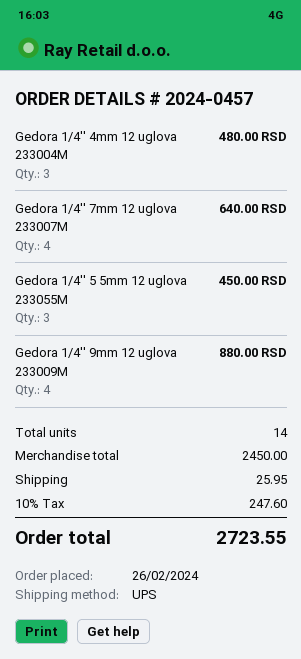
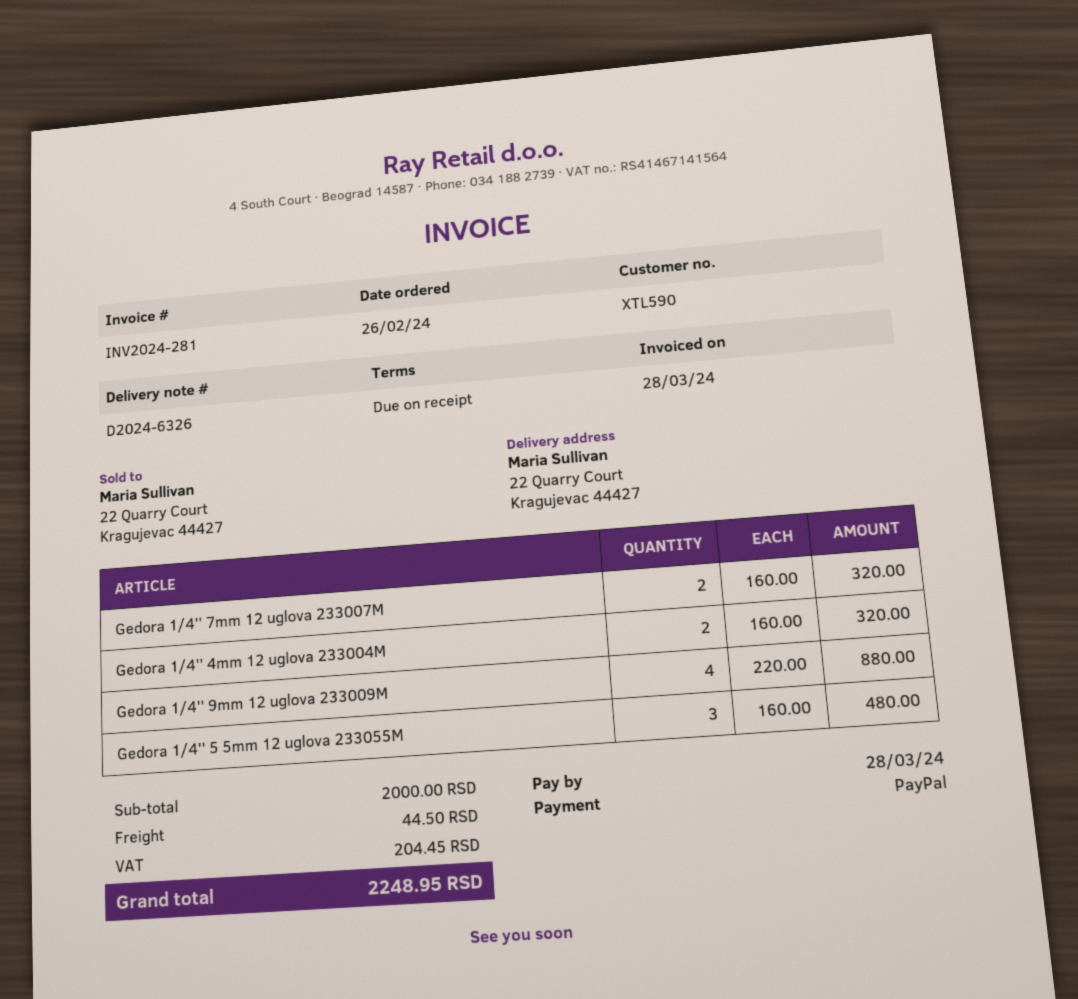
Gedora 1/4'' 4mm 12 uglova 233004M: 3 for 480.00 -> 2 for 320.00
Gedora 1/4'' 7mm 12 uglova 233007M: 4 for 640.00 -> 2 for 320.00
Gedora 1/4'' 5 5mm 12 uglova 233055M: 3 for 450.00 -> 3 for 480.00
subtotal: 2450.00 -> 2000.00
shipping: 25.95 -> 44.50
tax: 247.60 -> 204.45
total: 2723.55 -> 2248.95

